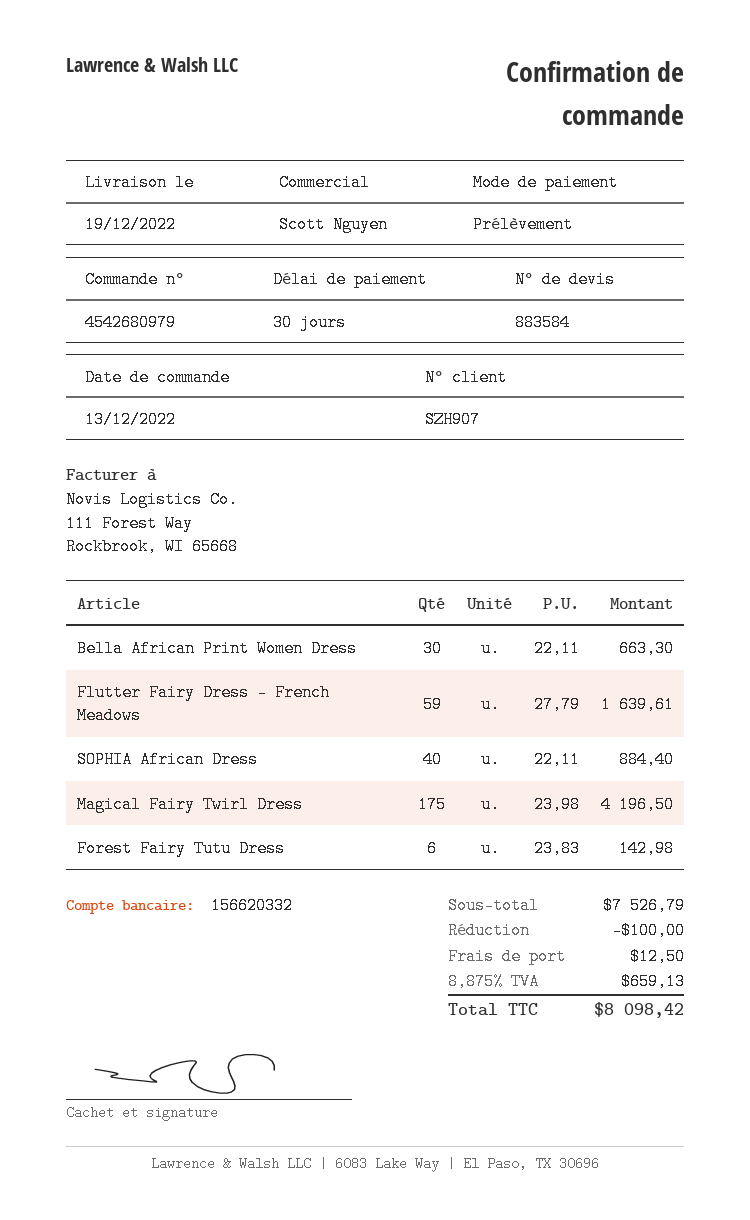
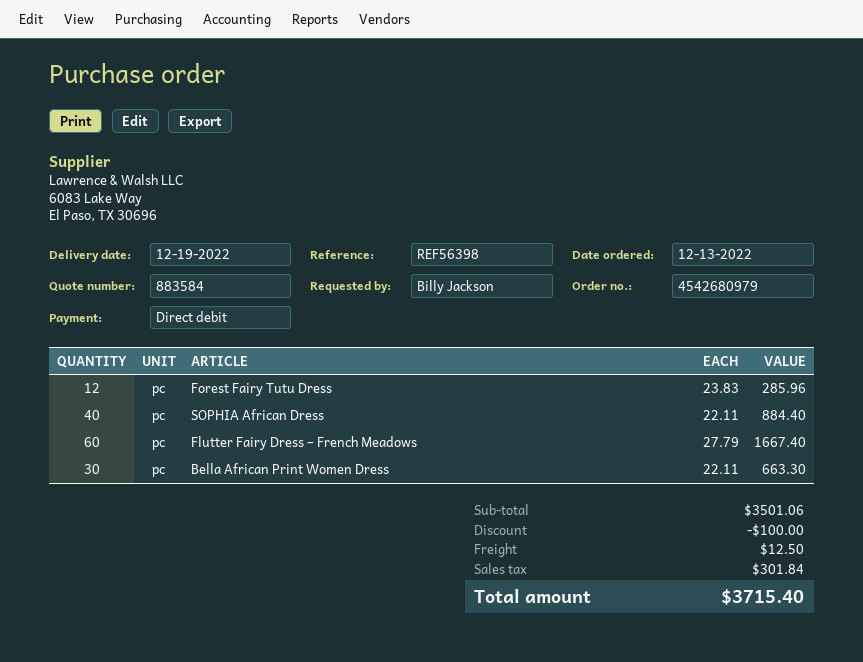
Flutter Fairy Dress – French Meadows: 59 x 27.79 = 1639.61 -> 60 x 27.79 = 1667.40
Magical Fairy Twirl Dress: 175 x 23.98 = 4196.50 -> none
Forest Fairy Tutu Dress: 6 x 23.83 = 142.98 -> 12 x 23.83 = 285.96
subtotal: 7526.79 -> 3501.06
tax: 659.13 -> 301.84
total: 8098.42 -> 3715.40

